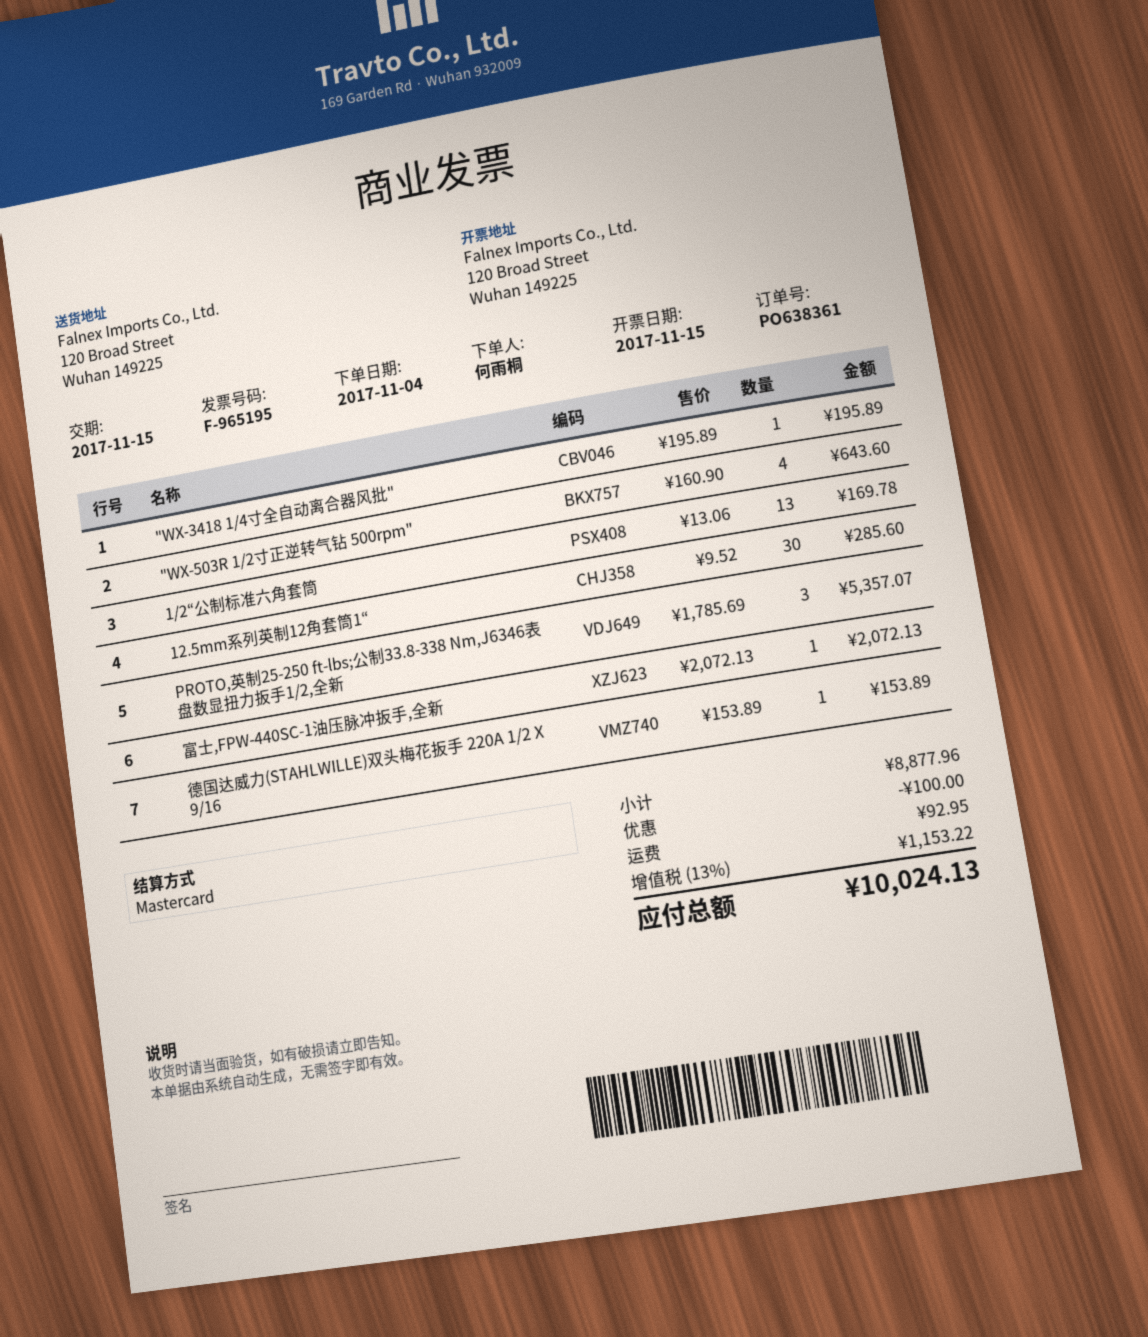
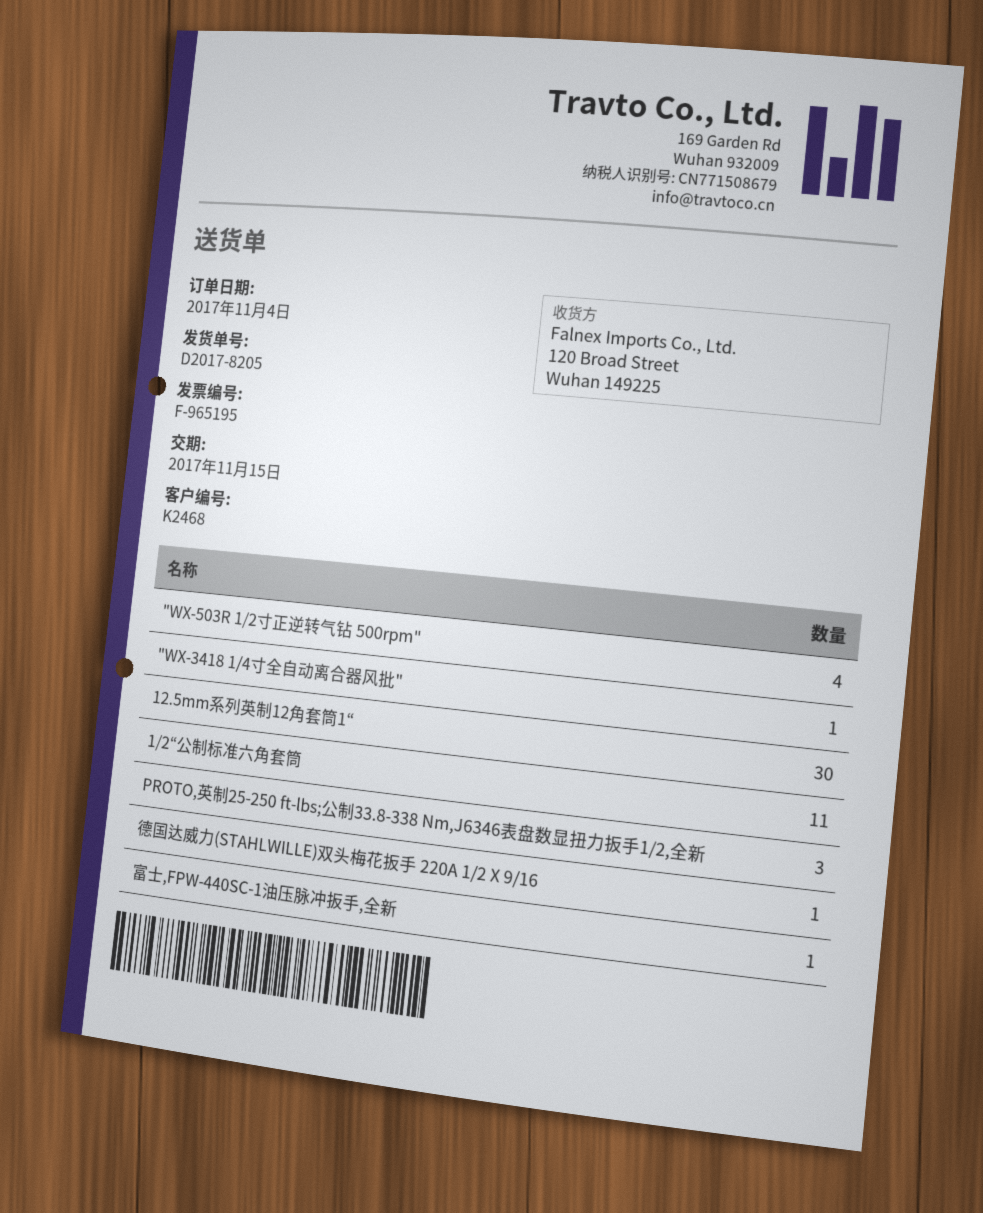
1/2“公制标准六角套筒: 13 -> 11

